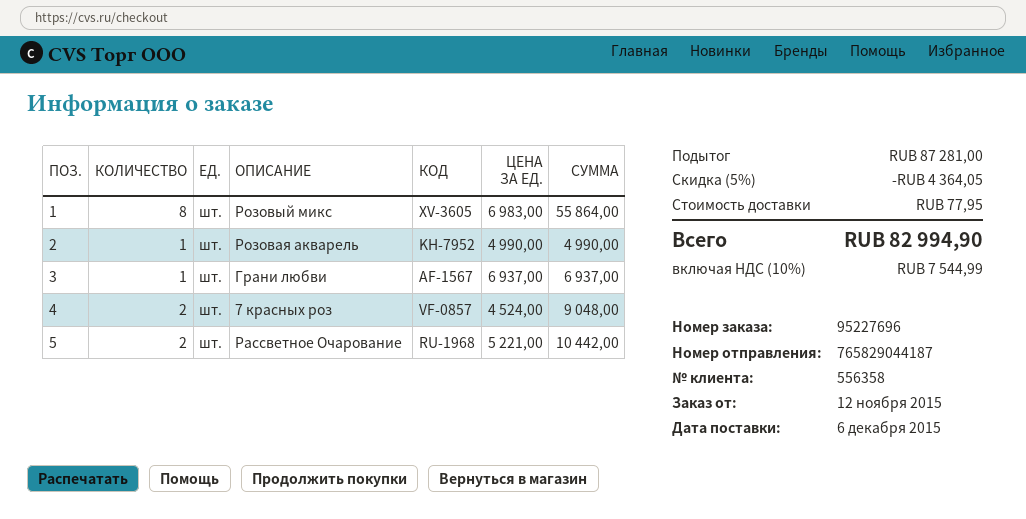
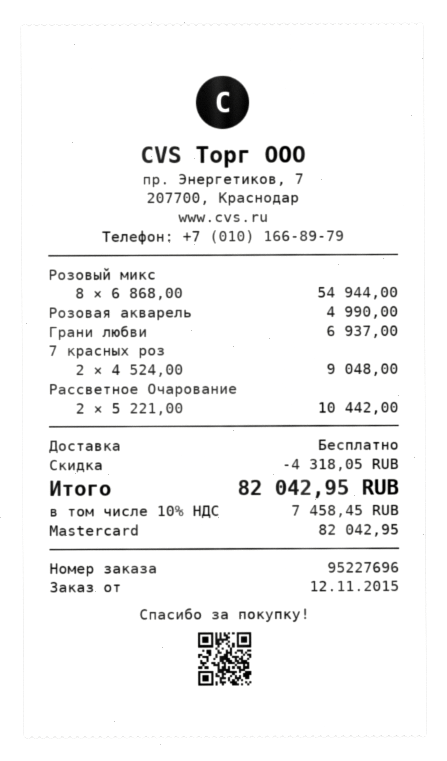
Розовый микс: 8 x 6983.00 = 55864.00 -> 8 x 6868.00 = 54944.00
discount: 4364.05 -> 4318.05
shipping: 77.95 -> 0.00
tax: 10% = 7544.99 -> 10% = 7458.45
total: 82994.90 -> 82042.95

